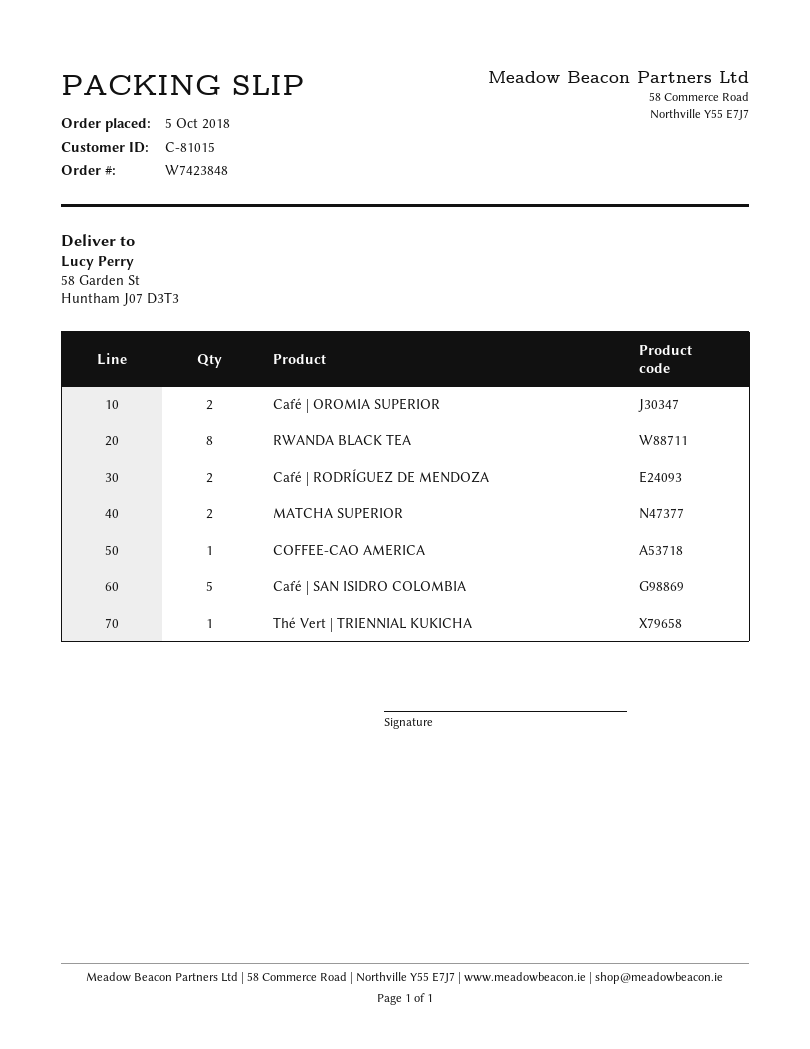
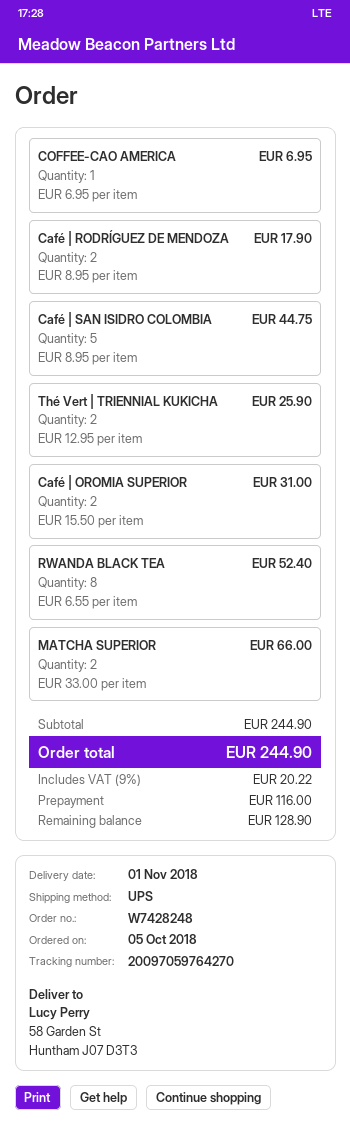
order number: W7423848 -> W7428248
Thé Vert | TRIENNIAL KUKICHA: 1 -> 2

